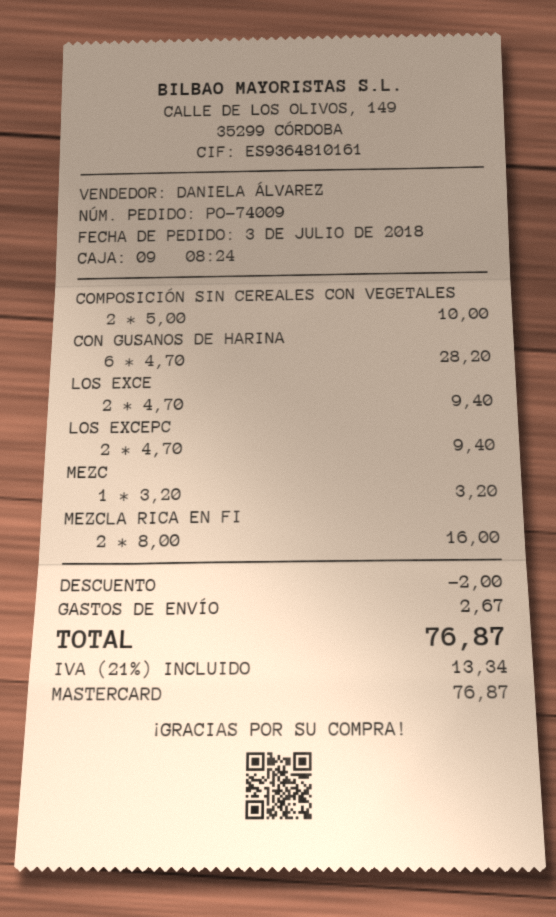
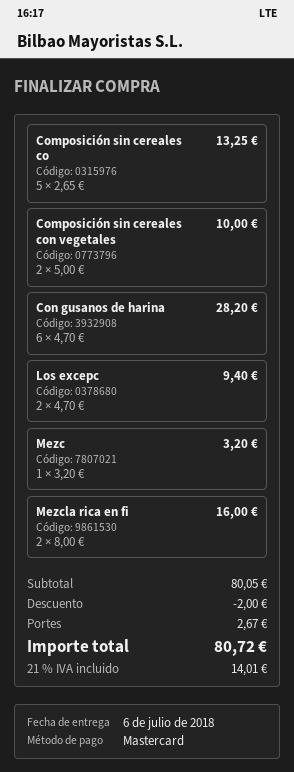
LOS EXCE: 2 x 4.70 = 9.40 -> none
Composición sin cereales co: none -> 5 x 2.65 = 13.25
tax: 21% = 13.34 -> 21% = 14.01
total: 76.87 -> 80.72

